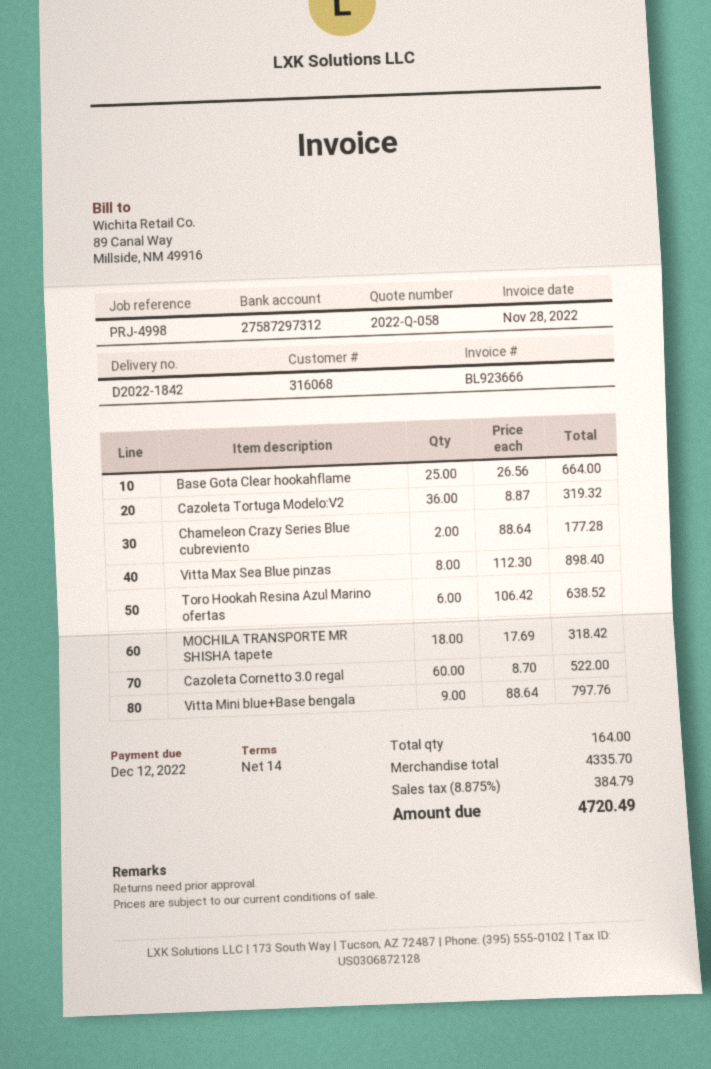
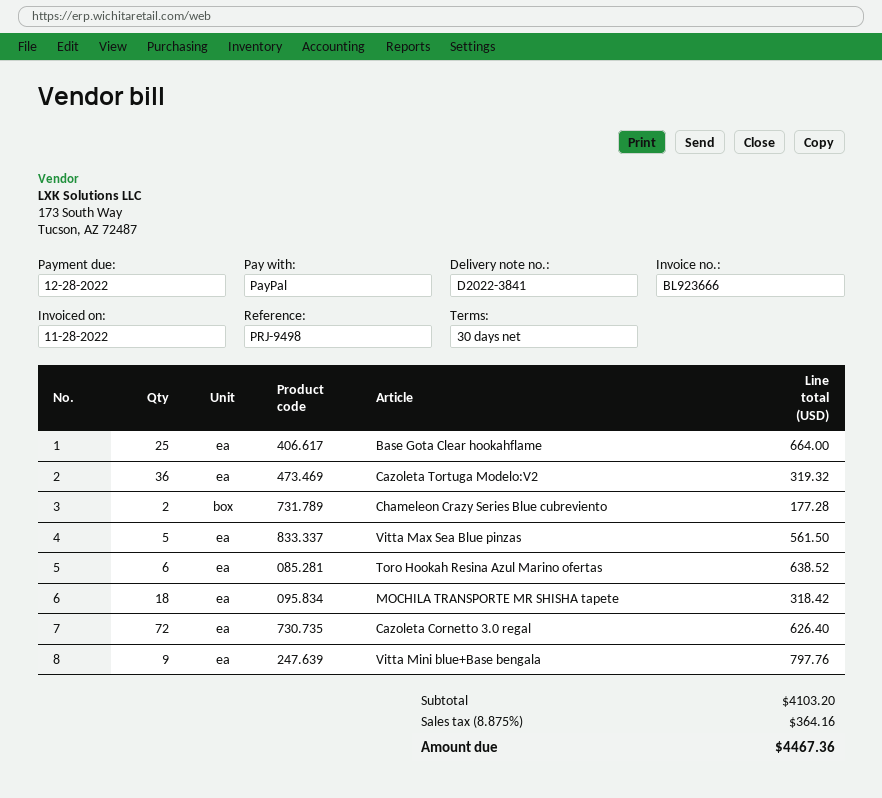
delivery note number: D2022-1842 -> D2022-3841
payment terms: 14 days -> 30 days
due date: 2022-12-12 -> 2022-12-28
reference: PRJ-4998 -> PRJ-9498
Vitta Max Sea Blue pinzas: 8 for 898.40 -> 5 for 561.50
Cazoleta Cornetto 3.0 regal: 60 for 522.00 -> 72 for 626.40
subtotal: 4335.70 -> 4103.20
tax: 8.875% = 384.79 -> 8.875% = 364.16
total: 4720.49 -> 4467.36

